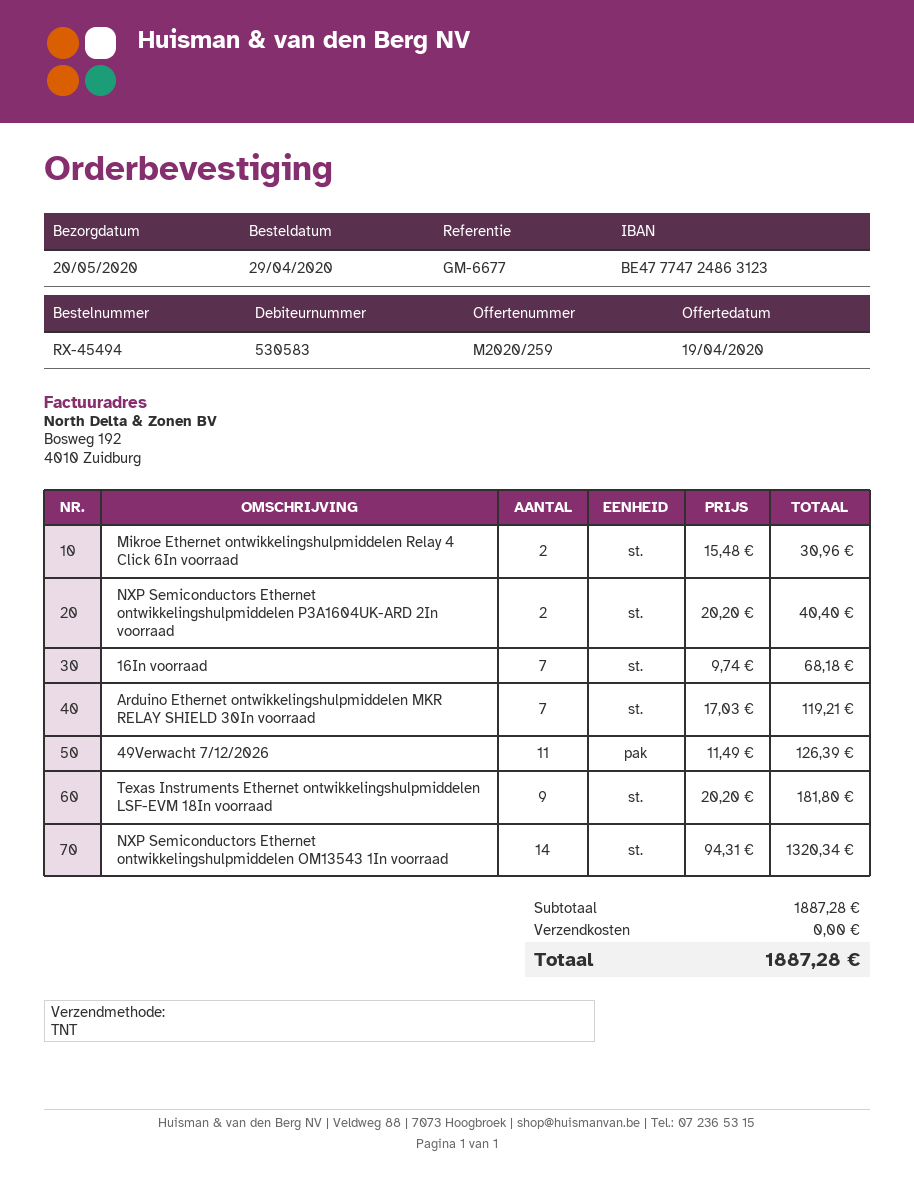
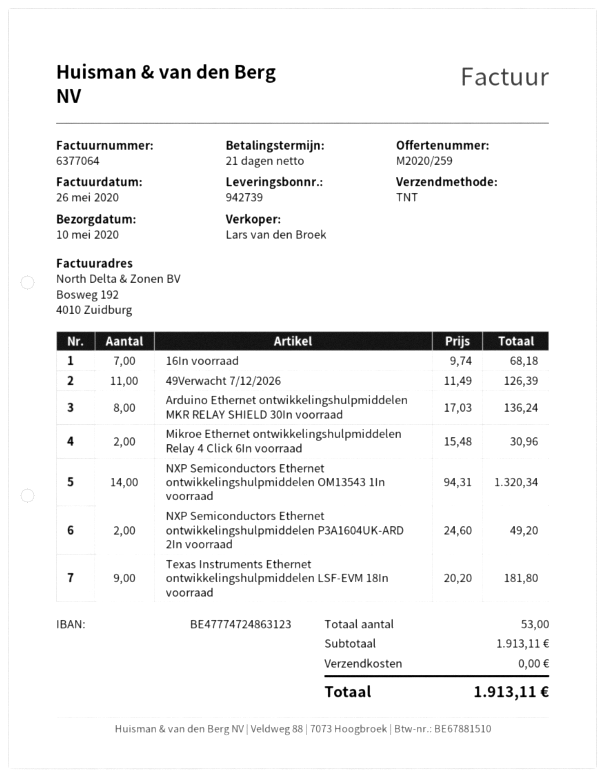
delivery date: 2020-05-20 -> 2020-05-10
NXP Semiconductors Ethernet ontwikkelingshulpmiddelen P3A1604UK-ARD 2In voorraad: 2 x 20.20 = 40.40 -> 2 x 24.60 = 49.20
Arduino Ethernet ontwikkelingshulpmiddelen MKR RELAY SHIELD 30In voorraad: 7 x 17.03 = 119.21 -> 8 x 17.03 = 136.24
subtotal: 1887.28 -> 1913.11
total: 1887.28 -> 1913.11

